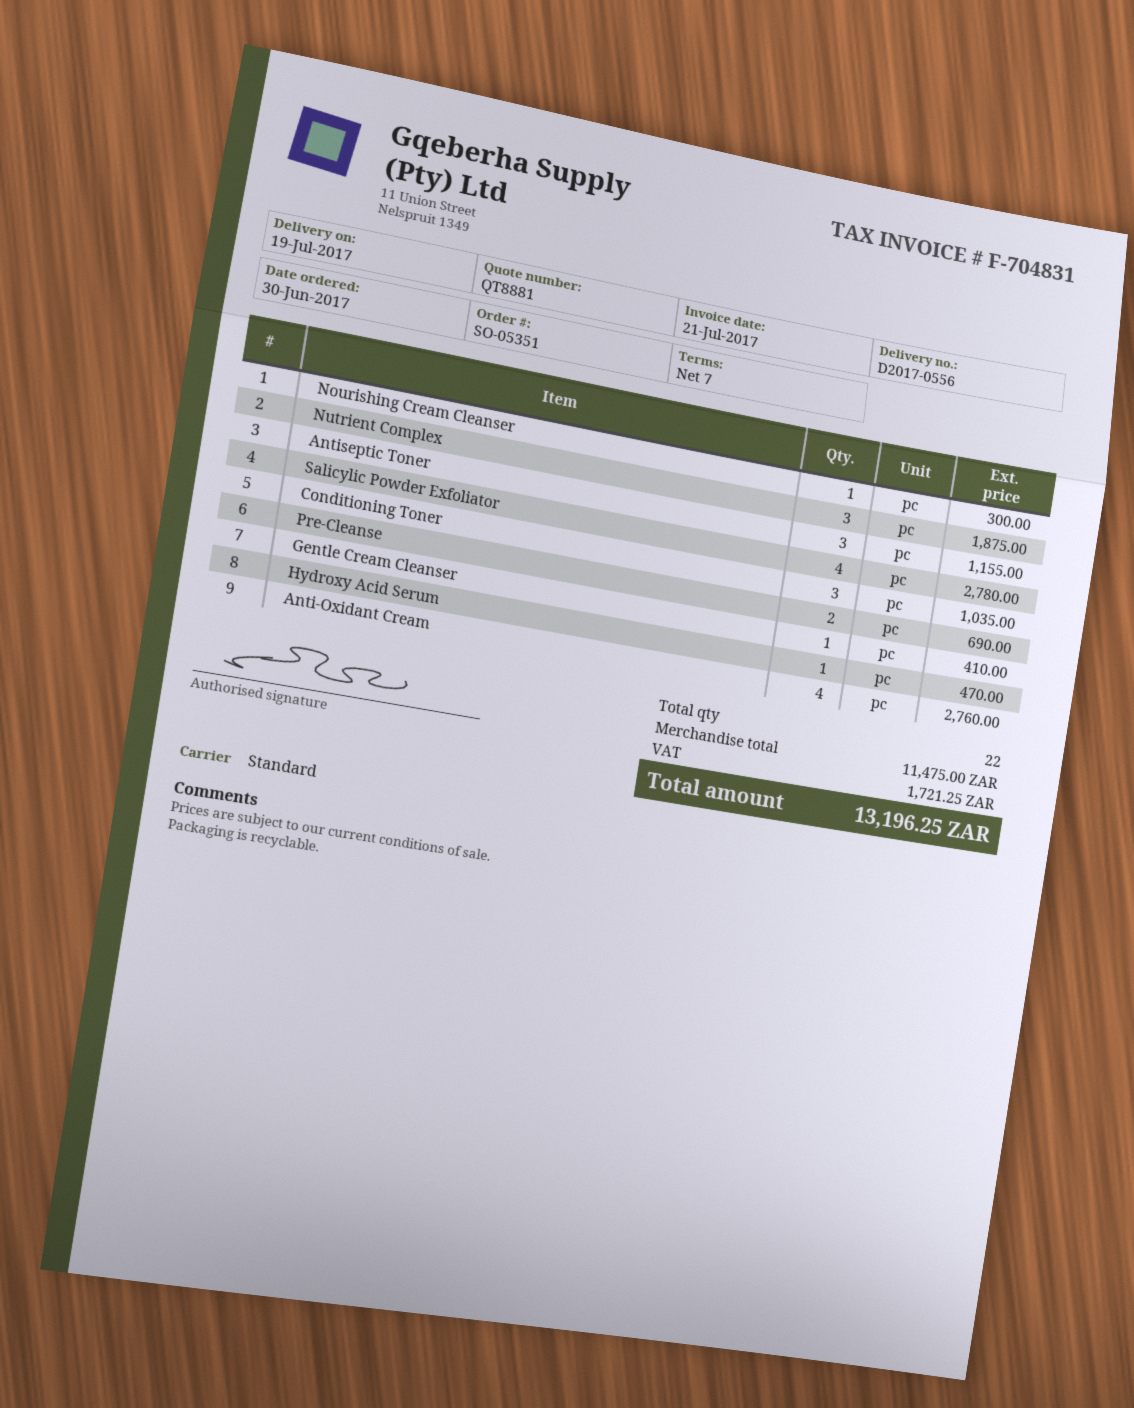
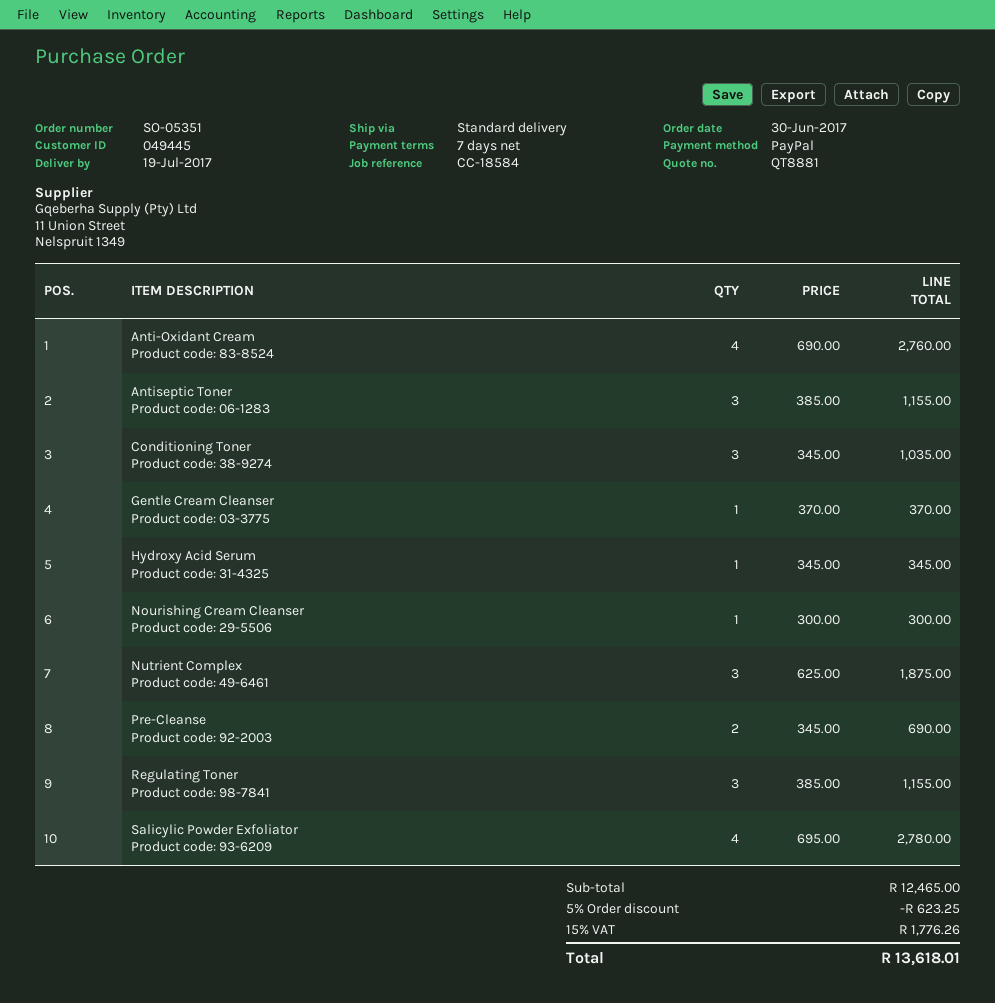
Gentle Cream Cleanser: 1 for 410.00 -> 1 for 370.00
Hydroxy Acid Serum: 1 for 470.00 -> 1 for 345.00
Regulating Toner: none -> 3 for 1155.00
subtotal: 11475.00 -> 12465.00
discount: none -> 5% = 623.25
tax: 1721.25 -> 1776.26
total: 13196.25 -> 13618.01

